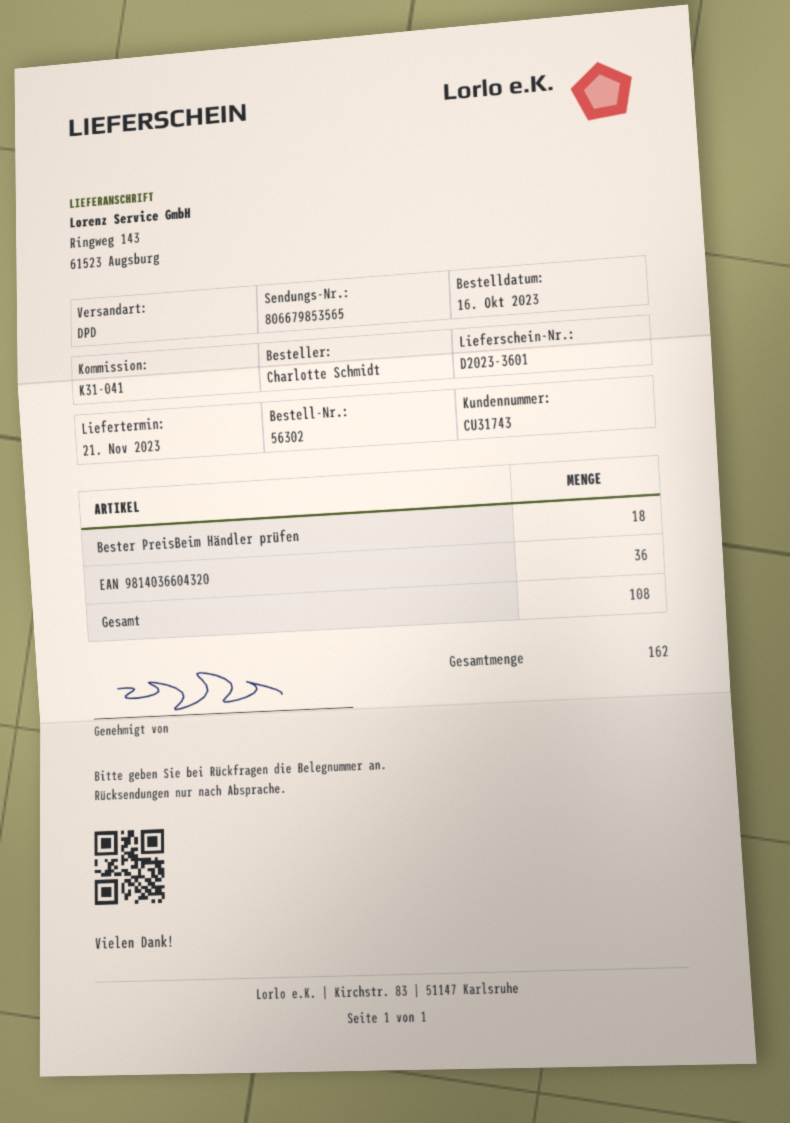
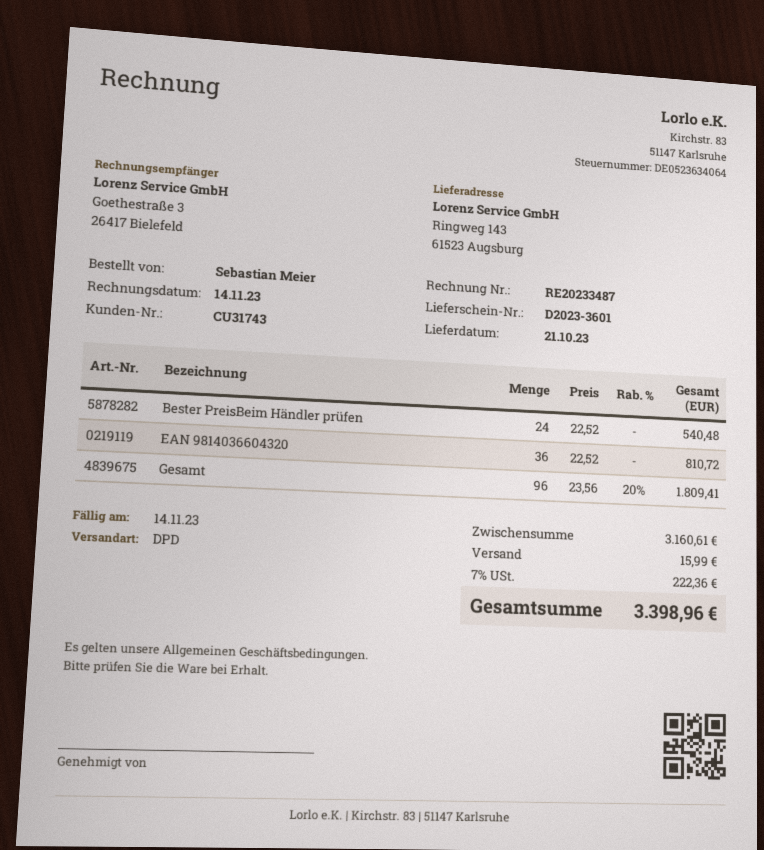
delivery date: 2023-11-21 -> 2023-10-21
ordered by: Charlotte Schmidt -> Sebastian Meier
Bester PreisBeim Händler prüfen: 18 -> 24
Gesamt: 108 -> 96

